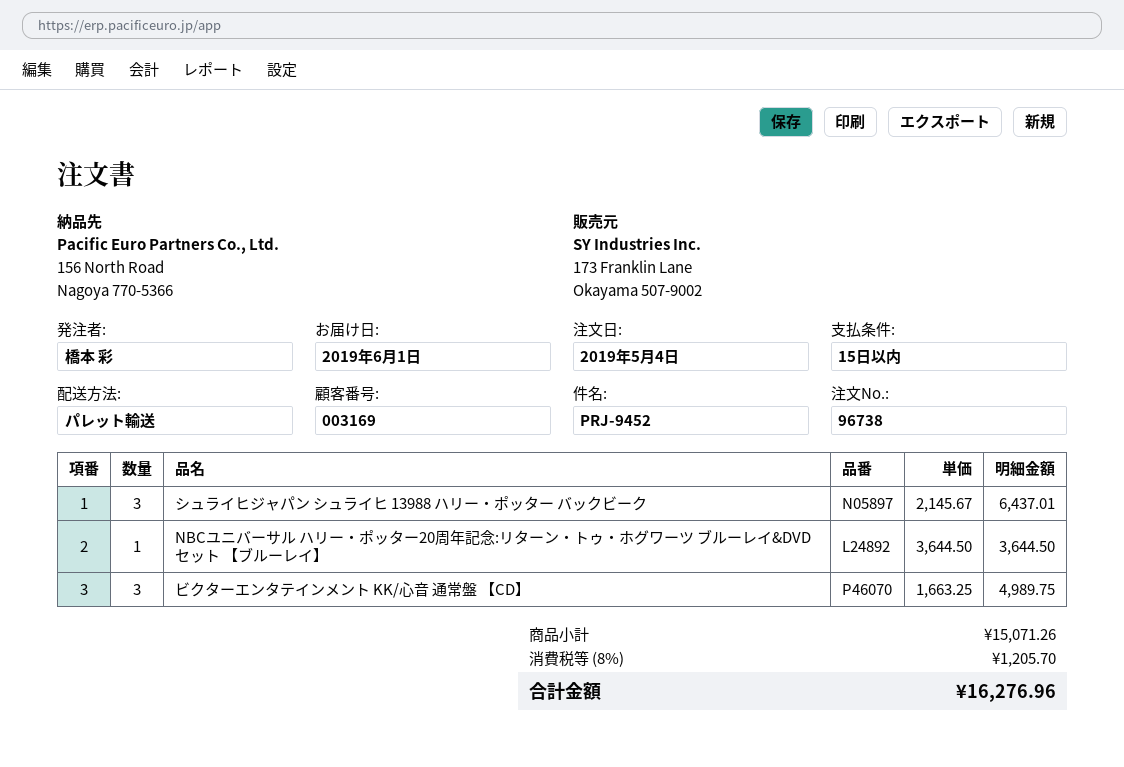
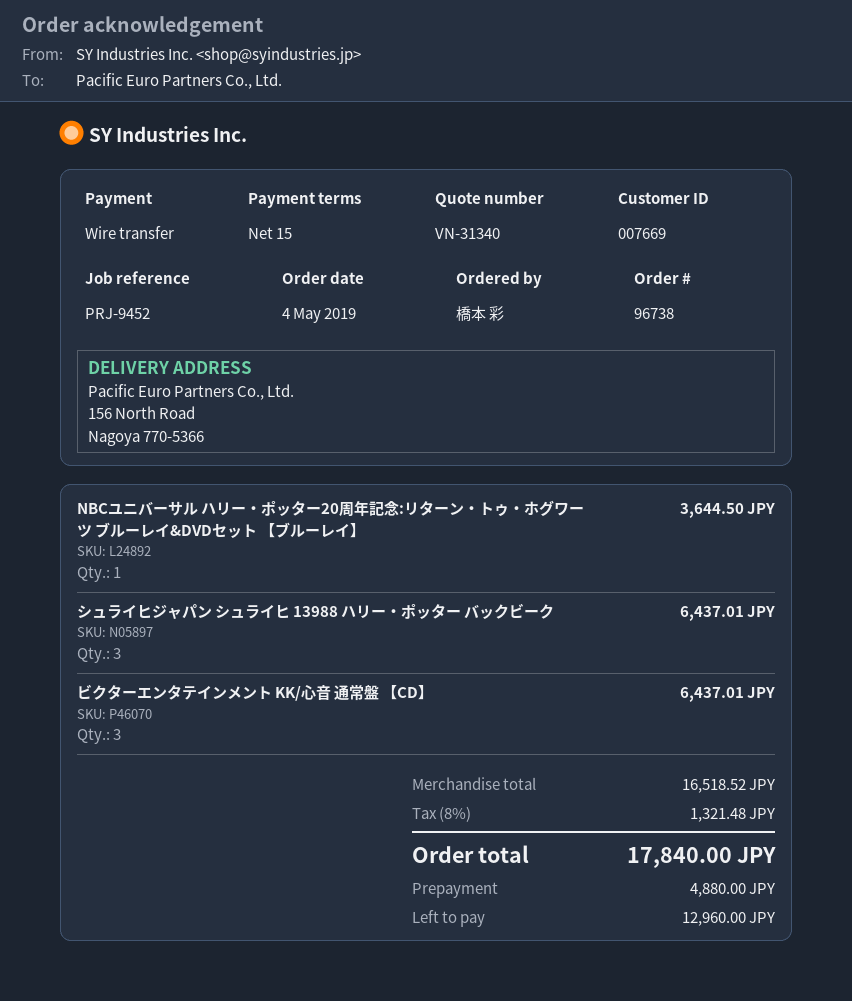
customer number: 003169 -> 007669
ビクターエンタテインメント KK/心音 通常盤 【CD】: 3 for 4989.75 -> 3 for 6437.01
subtotal: 15071.26 -> 16518.52
tax: 8% = 1205.70 -> 8% = 1321.48
total: 16276.96 -> 17840.00

